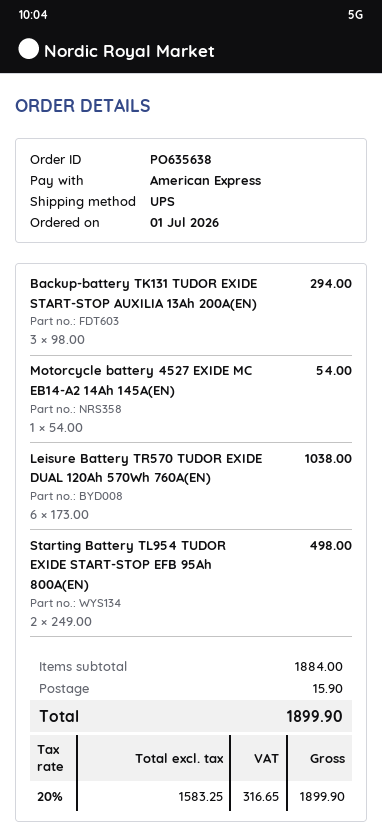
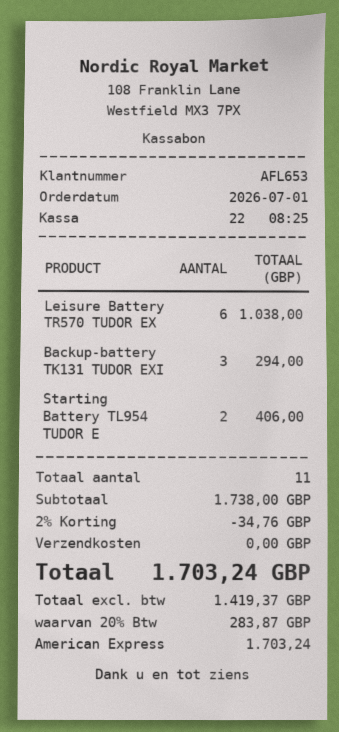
Motorcycle battery 4527 EXIDE MC EB14-A2 14Ah 145A(EN): 1 for 54.00 -> none
Starting Battery TL954 TUDOR EXIDE START-STOP EFB 95Ah 800A(EN): 2 for 498.00 -> 2 for 406.00
subtotal: 1884.00 -> 1738.00
discount: none -> 2% = 34.76
shipping: 15.90 -> 0.00
net: 1583.25 -> 1419.37
tax: 20% = 316.65 -> 20% = 283.87
total: 1899.90 -> 1703.24

